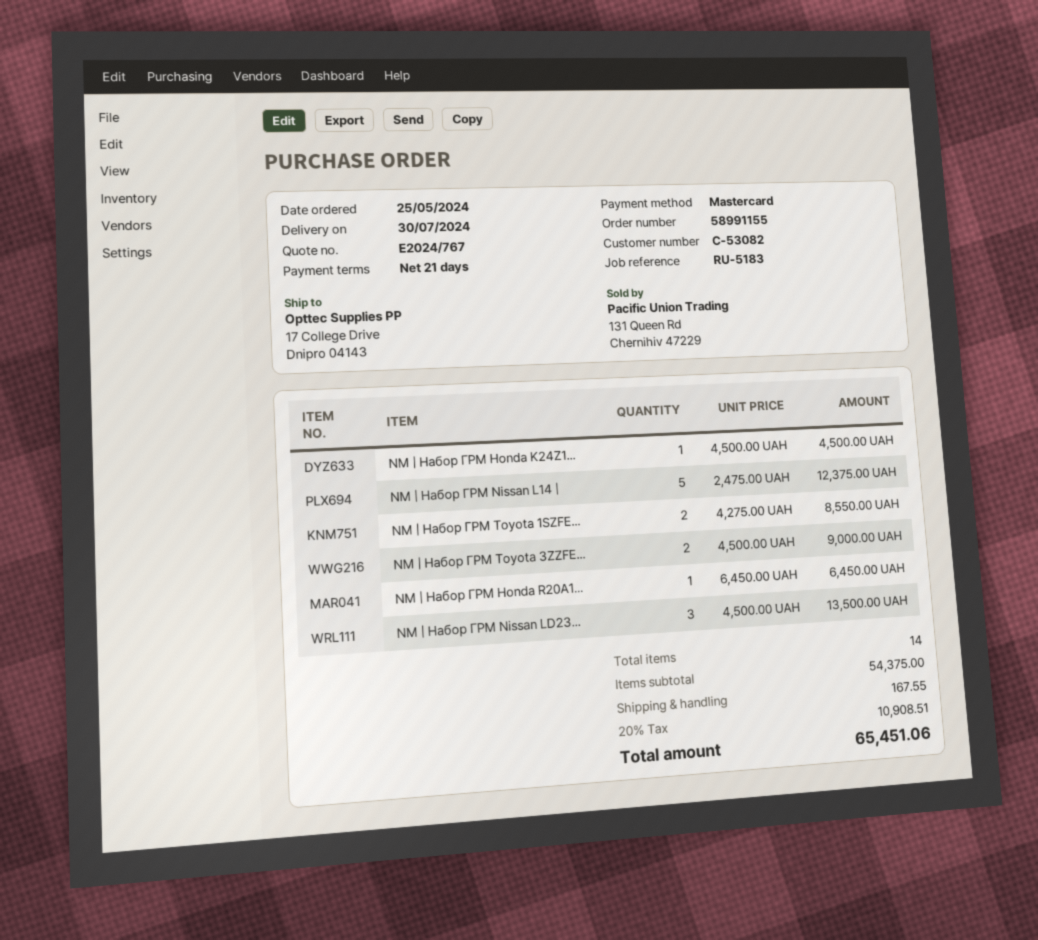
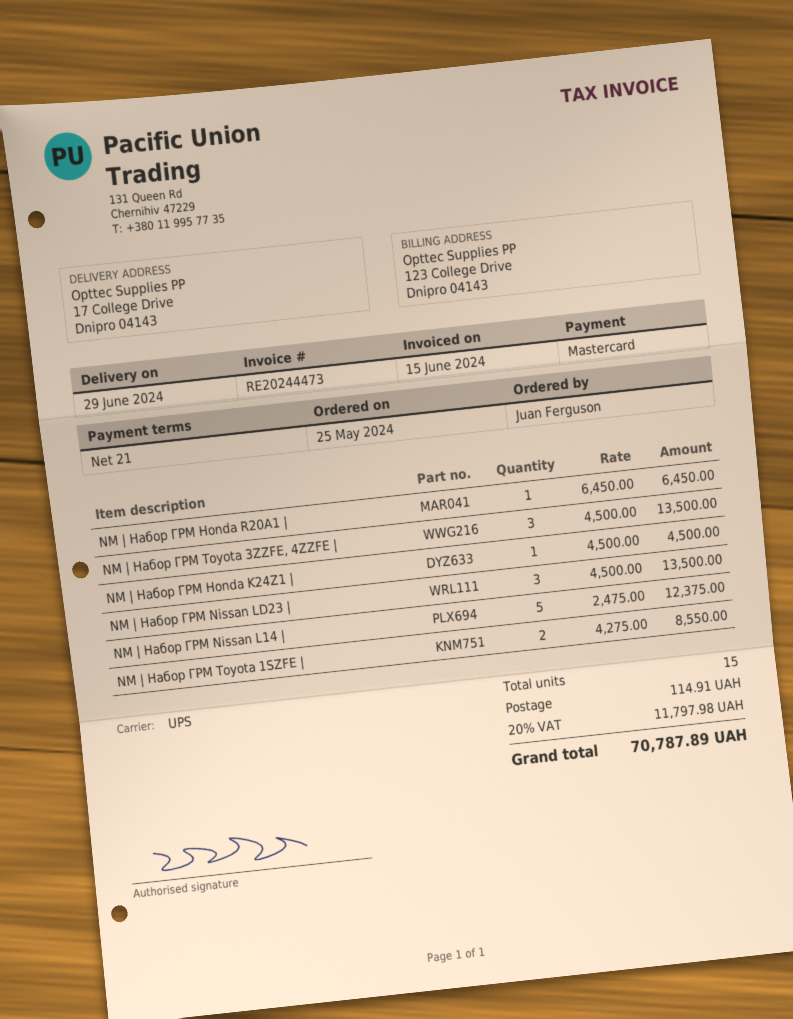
delivery date: 2024-07-30 -> 2024-06-29
NM | Набор ГРМ Toyota 3ZZFE...: 2 x 4500.00 = 9000.00 -> 3 x 4500.00 = 13500.00
total quantity: 14 -> 15
shipping: 167.55 -> 114.91
tax: 20% = 10908.51 -> 20% = 11797.98
total: 65451.06 -> 70787.89

